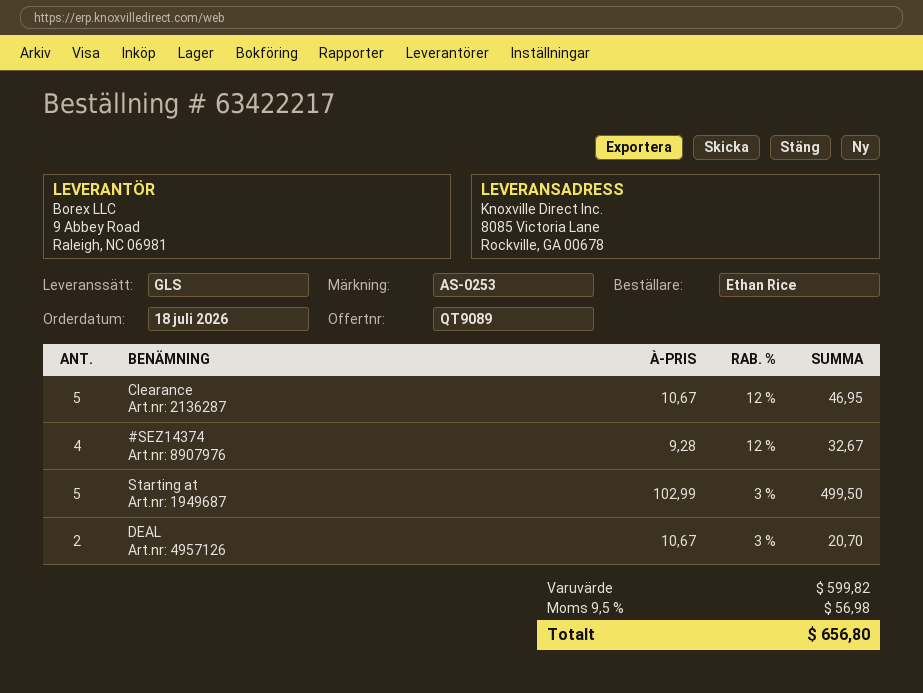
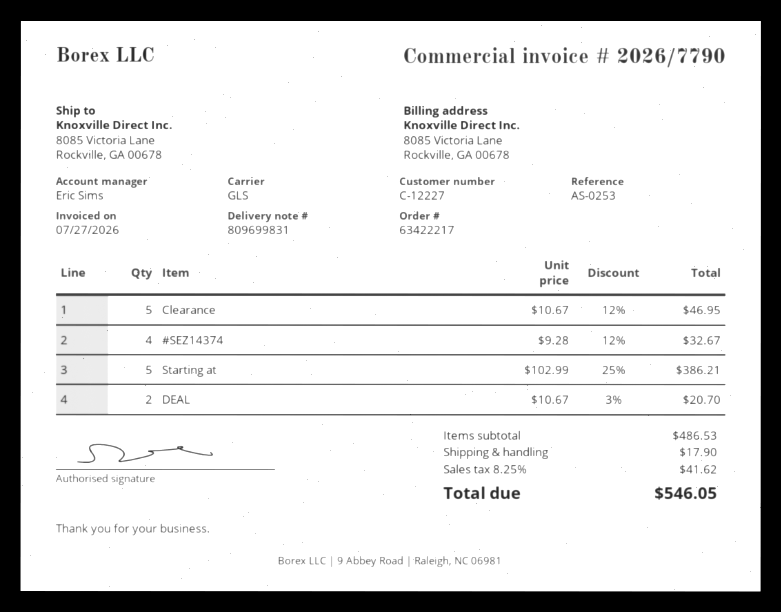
Starting at: 5 x 102.99 - 3% = 499.50 -> 5 x 102.99 - 25% = 386.21
subtotal: 599.82 -> 486.53
shipping: none -> 17.90
tax: 9.5% = 56.98 -> 8.25% = 41.62
total: 656.80 -> 546.05

